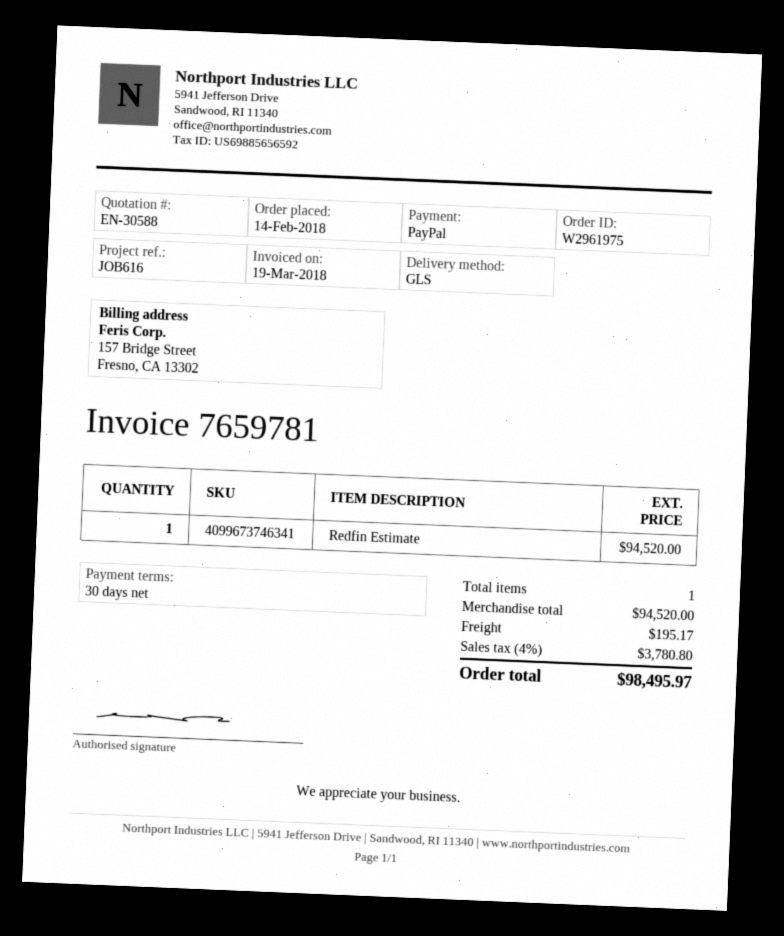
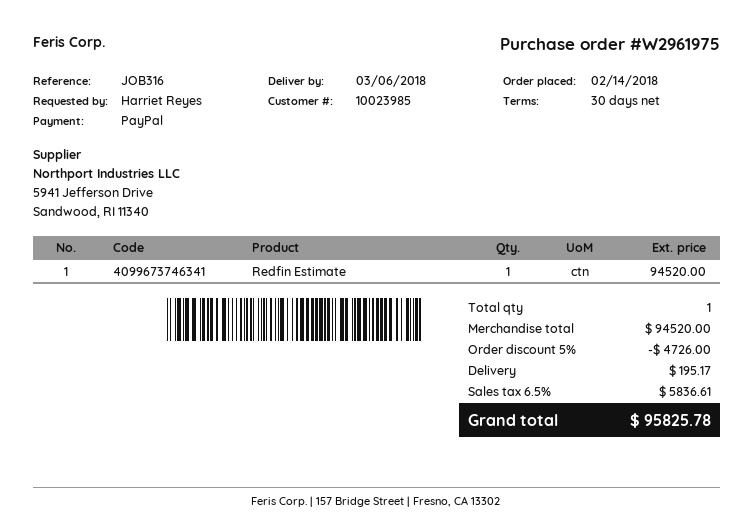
reference: JOB616 -> JOB316
discount: none -> 5% = 4726.00
tax: 4% = 3780.80 -> 6.5% = 5836.61
total: 98495.97 -> 95825.78

